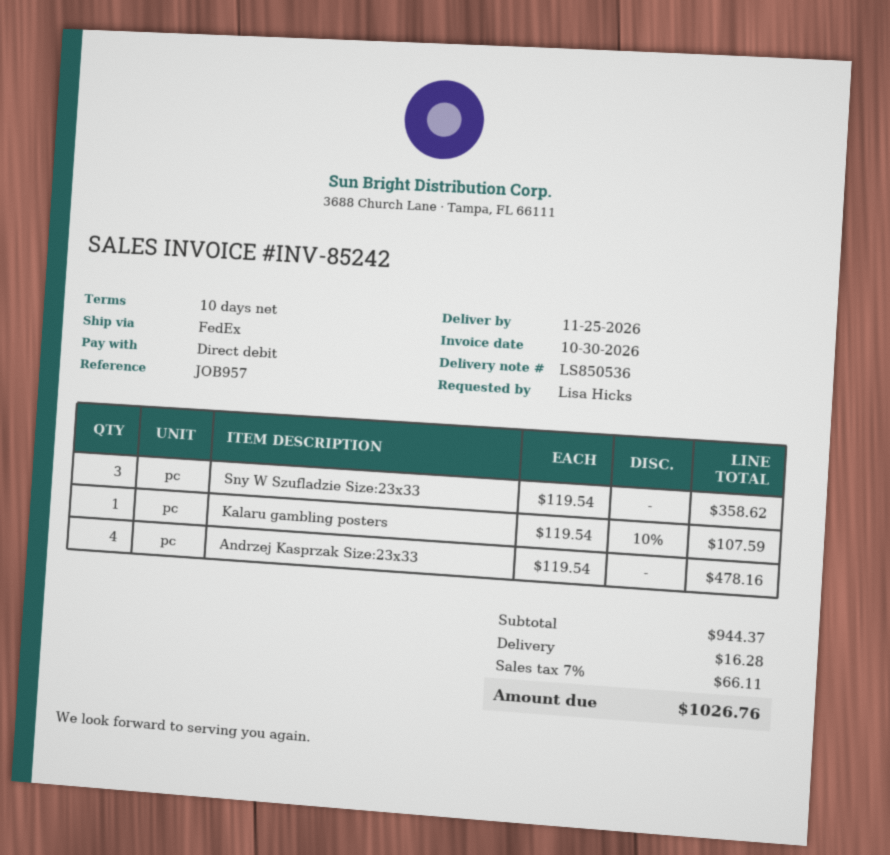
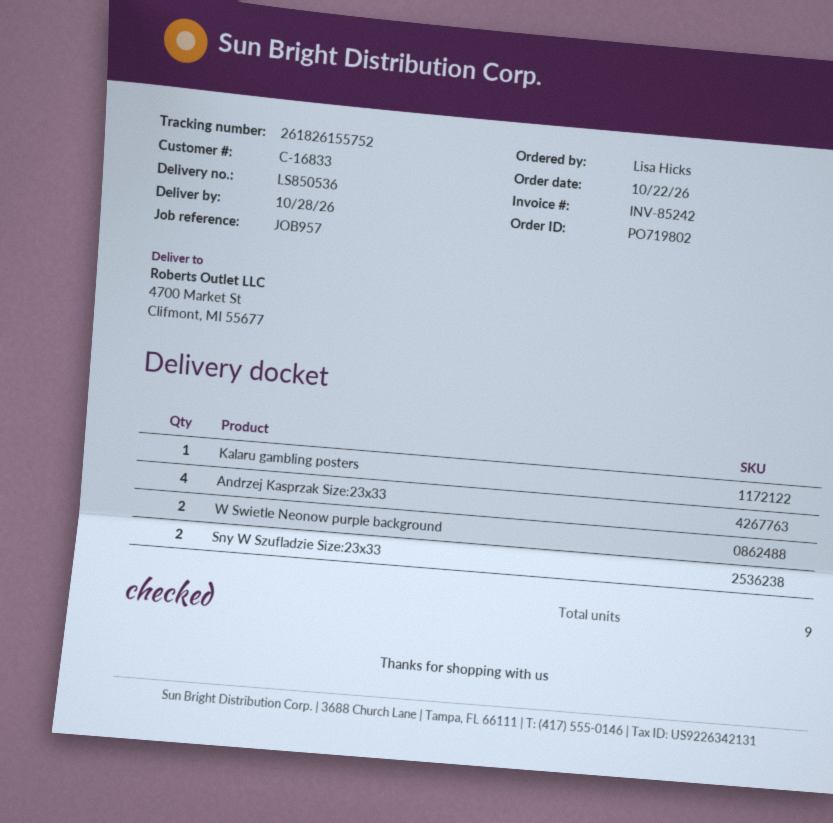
delivery date: 2026-11-25 -> 2026-10-28
Sny W Szufladzie Size:23x33: 3 -> 2
W Swietle Neonow purple background: none -> 2

